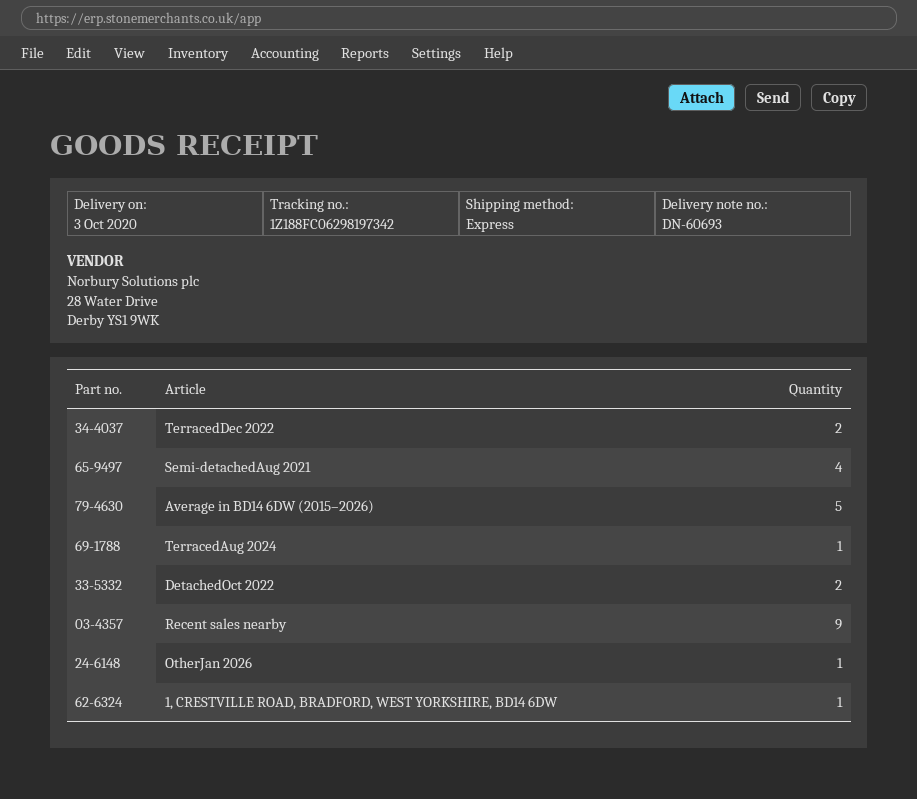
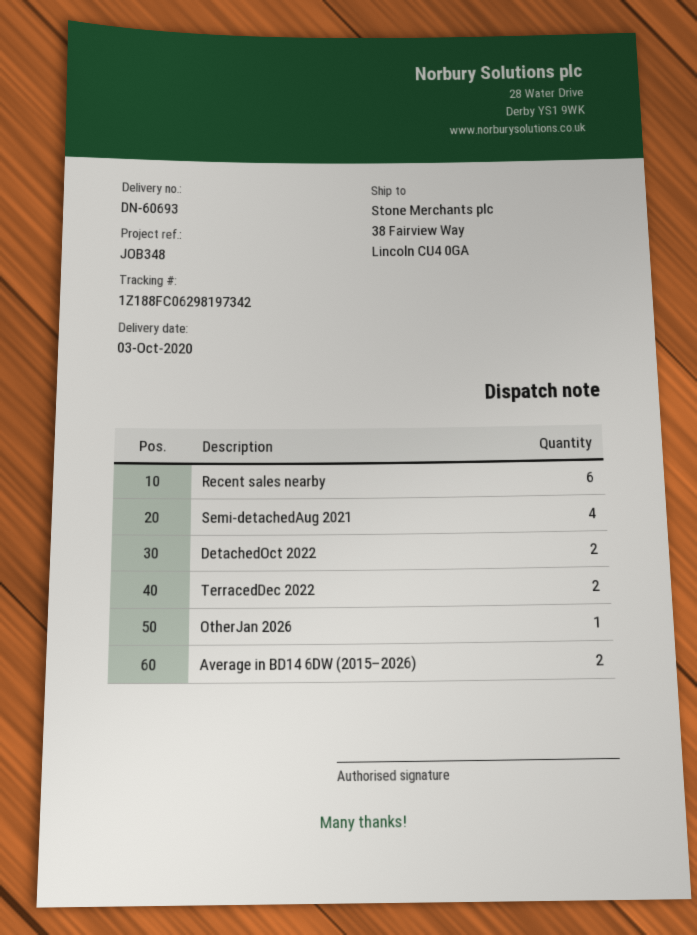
Average in BD14 6DW (2015–2026): 5 -> 2
TerracedAug 2024: 1 -> none
Recent sales nearby: 9 -> 6
1, CRESTVILLE ROAD, BRADFORD, WEST YORKSHIRE, BD14 6DW: 1 -> none

